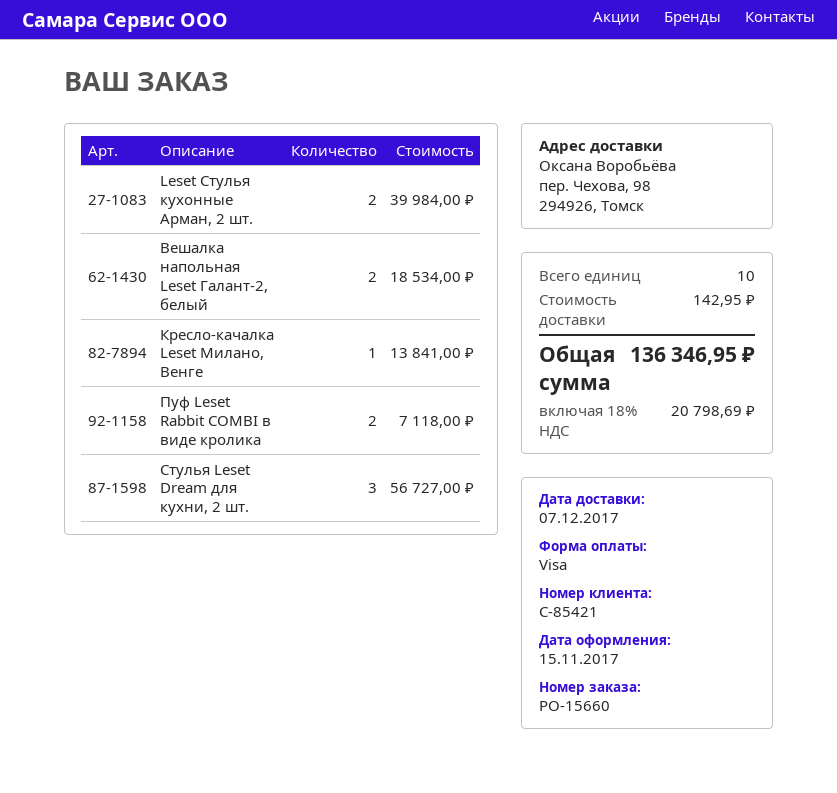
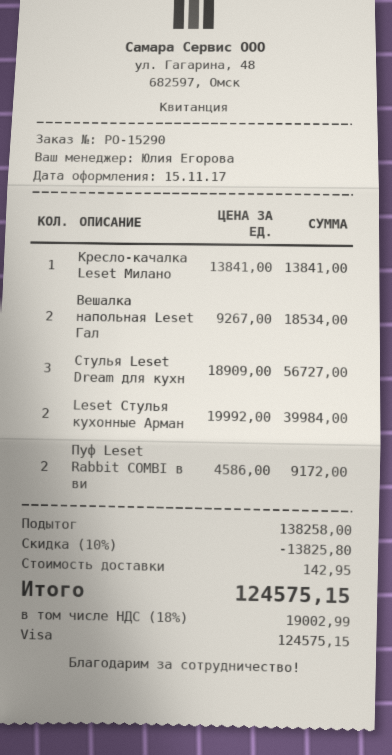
order number: PO-15660 -> PO-15290
Пуф Leset Rabbit COMBI в виде кролика: 2 for 7118.00 -> 2 for 9172.00
discount: none -> 10% = 13825.80
tax: 18% = 20798.69 -> 18% = 19002.99
total: 136346.95 -> 124575.15

